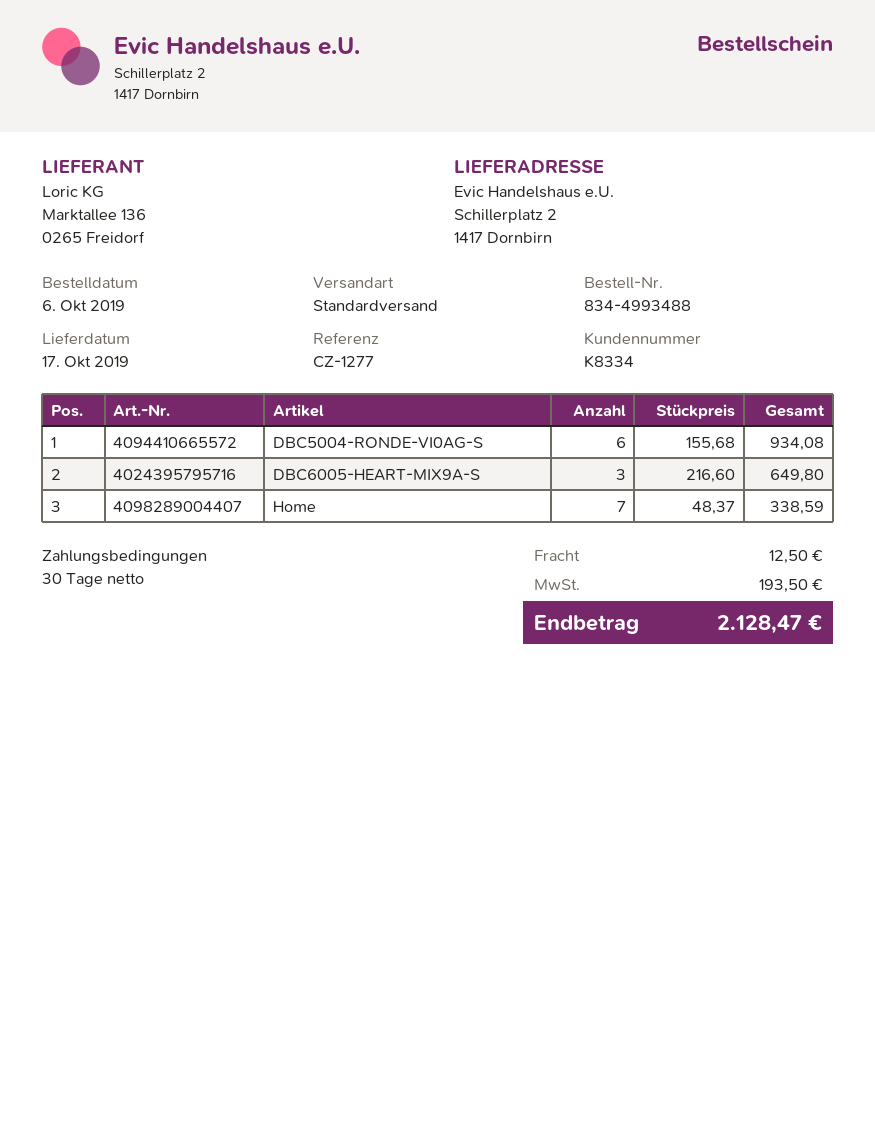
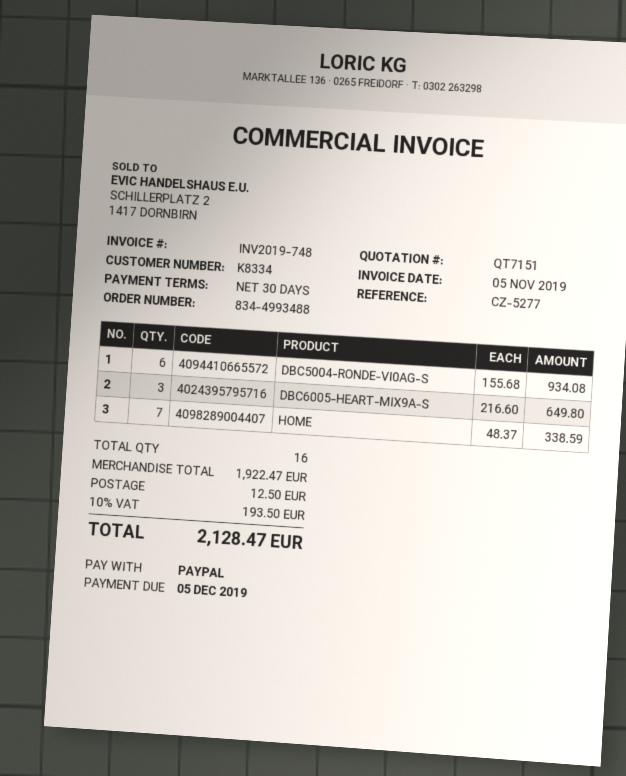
reference: CZ-1277 -> CZ-5277

